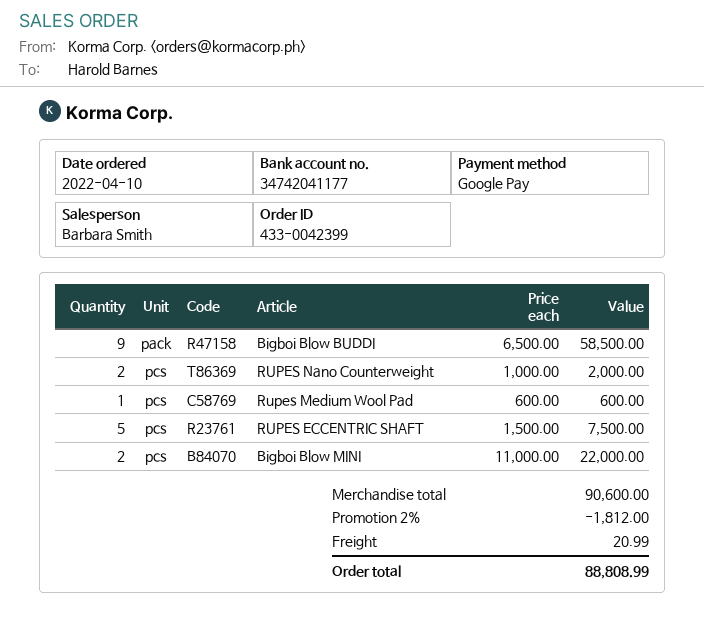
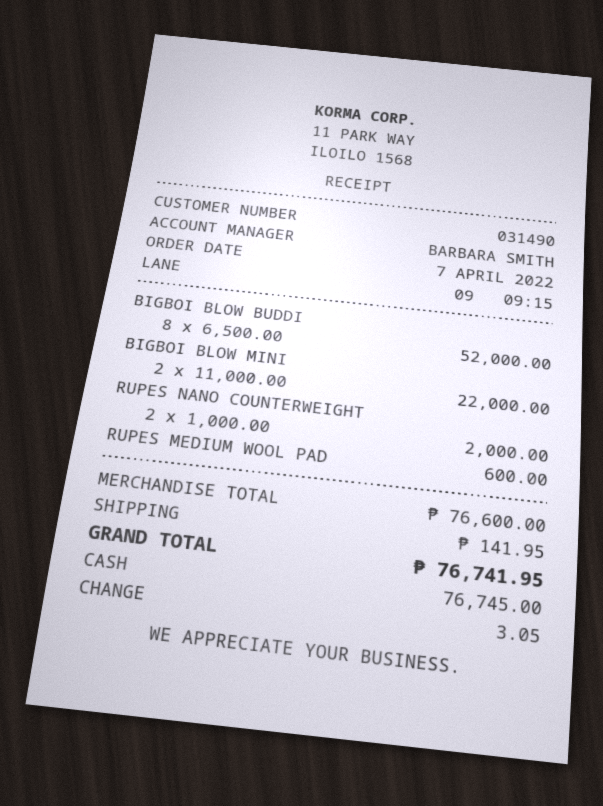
order date: 2022-04-10 -> 2022-04-07
payment method: Google Pay -> cash
Bigboi Blow BUDDI: 9 x 6500.00 = 58500.00 -> 8 x 6500.00 = 52000.00
RUPES ECCENTRIC SHAFT: 5 x 1500.00 = 7500.00 -> none
subtotal: 90600.00 -> 76600.00
discount: 2% = 1812.00 -> none
shipping: 20.99 -> 141.95
total: 88808.99 -> 76741.95

